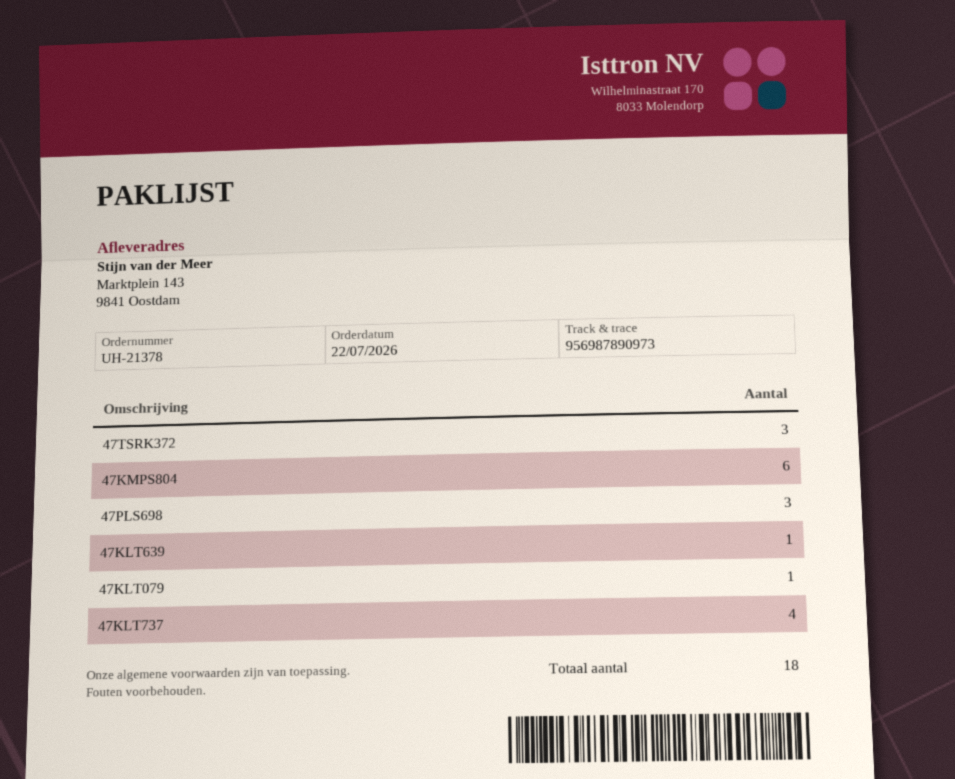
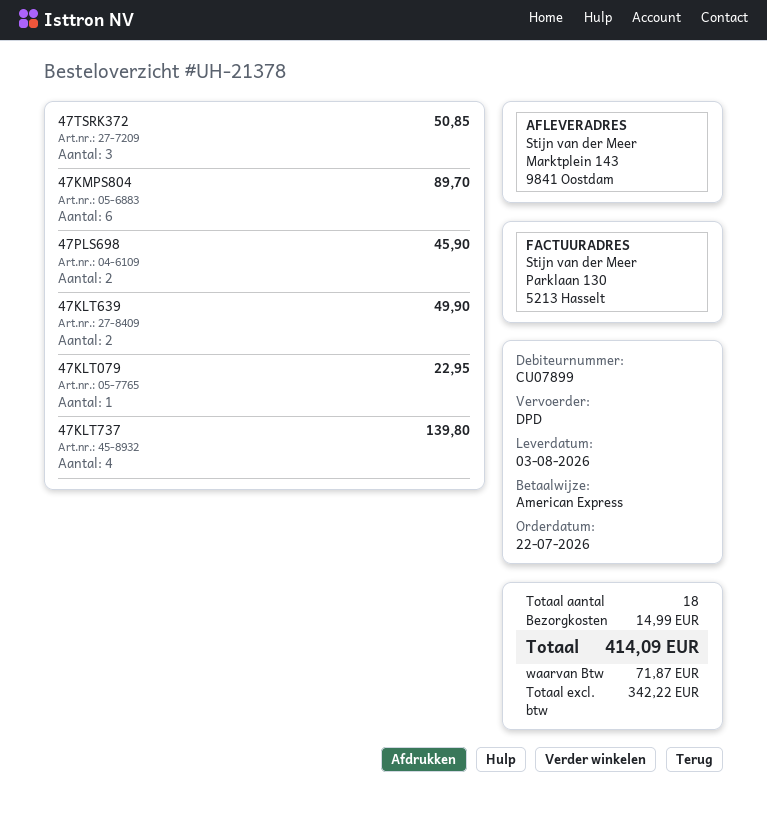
47PLS698: 3 -> 2
47KLT639: 1 -> 2

